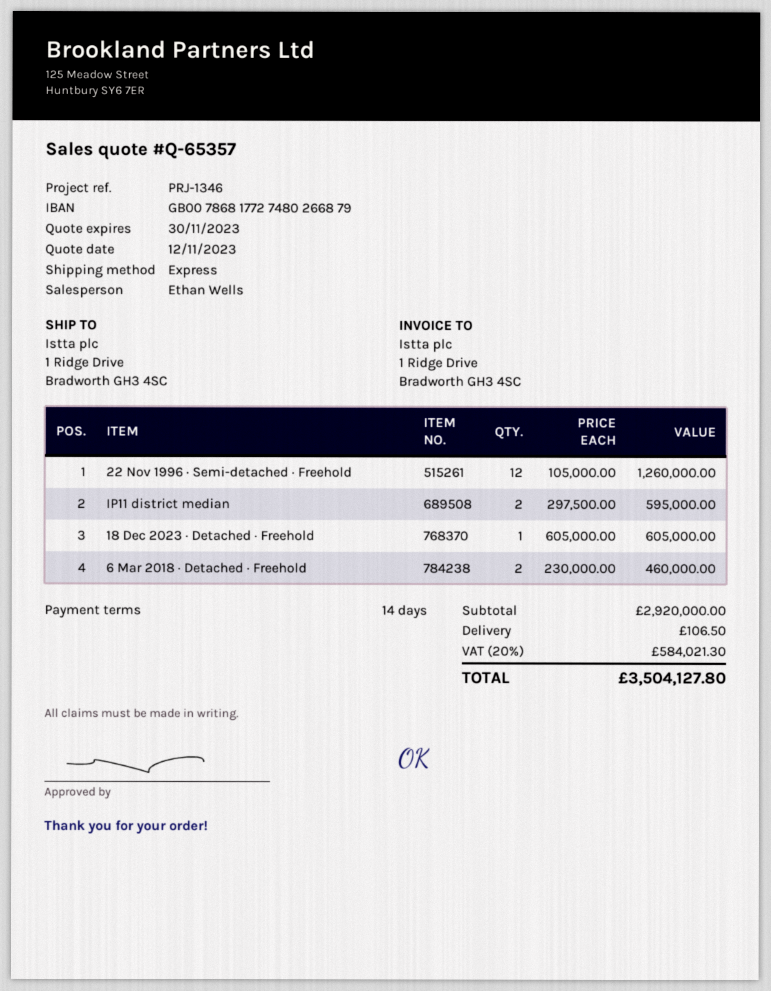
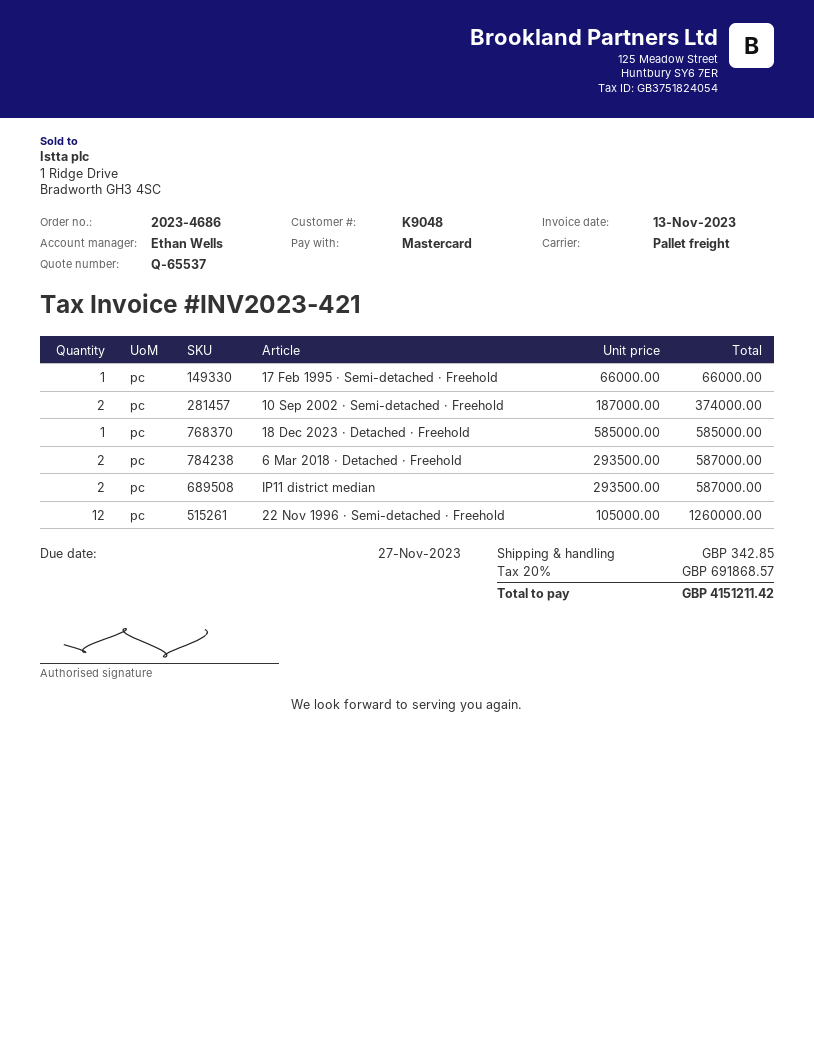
quote number: Q-65357 -> Q-65537
shipping method: express -> pallet freight
IP11 district median: 2 x 297500.00 = 595000.00 -> 2 x 293500.00 = 587000.00
18 Dec 2023 · Detached · Freehold: 1 x 605000.00 = 605000.00 -> 1 x 585000.00 = 585000.00
6 Mar 2018 · Detached · Freehold: 2 x 230000.00 = 460000.00 -> 2 x 293500.00 = 587000.00
17 Feb 1995 · Semi-detached · Freehold: none -> 1 x 66000.00 = 66000.00
10 Sep 2002 · Semi-detached · Freehold: none -> 2 x 187000.00 = 374000.00
shipping: 106.50 -> 342.85
tax: 20% = 584021.30 -> 20% = 691868.57
total: 3504127.80 -> 4151211.42

